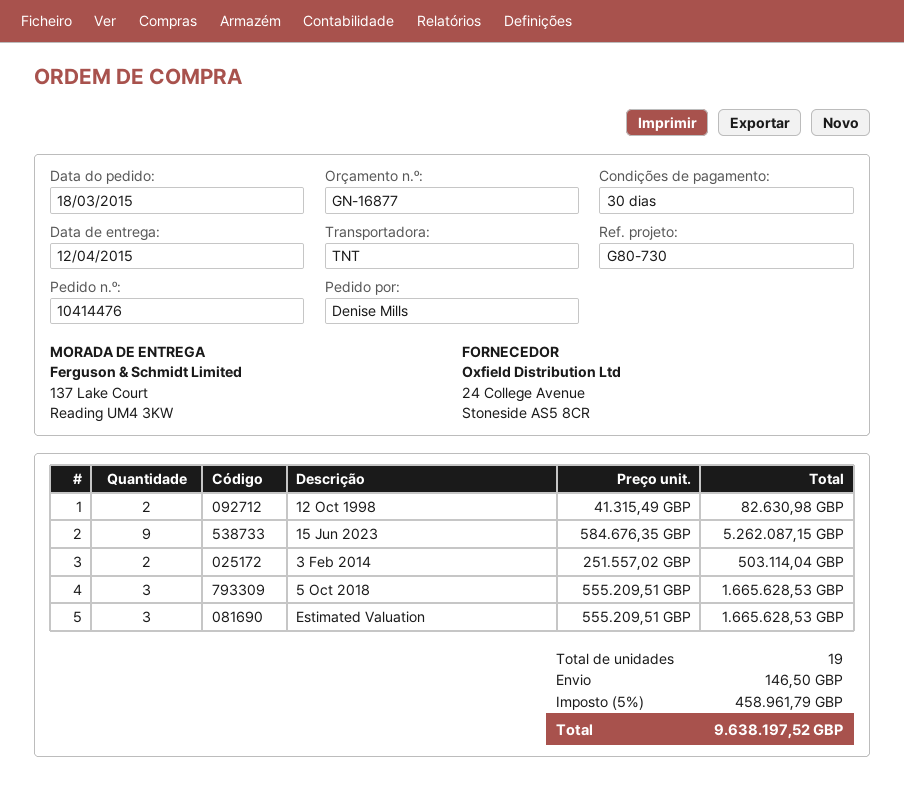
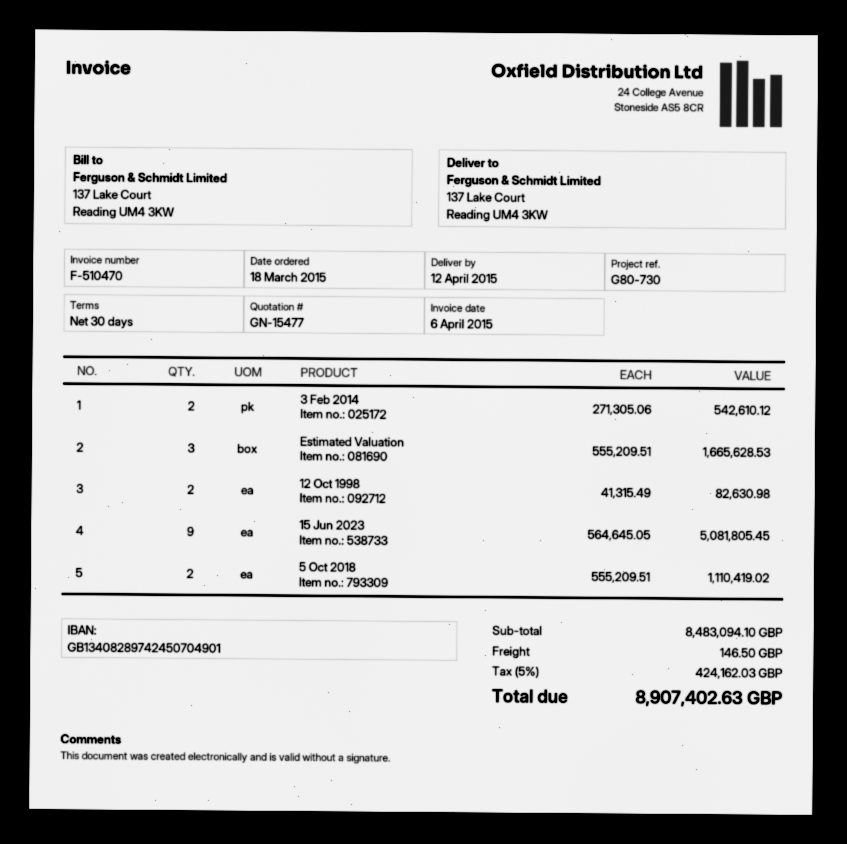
quote number: GN-16877 -> GN-15477
15 Jun 2023: 9 x 584676.35 = 5262087.15 -> 9 x 564645.05 = 5081805.45
3 Feb 2014: 2 x 251557.02 = 503114.04 -> 2 x 271305.06 = 542610.12
5 Oct 2018: 3 x 555209.51 = 1665628.53 -> 2 x 555209.51 = 1110419.02
tax: 5% = 458961.79 -> 5% = 424162.03
total: 9638197.52 -> 8907402.63

